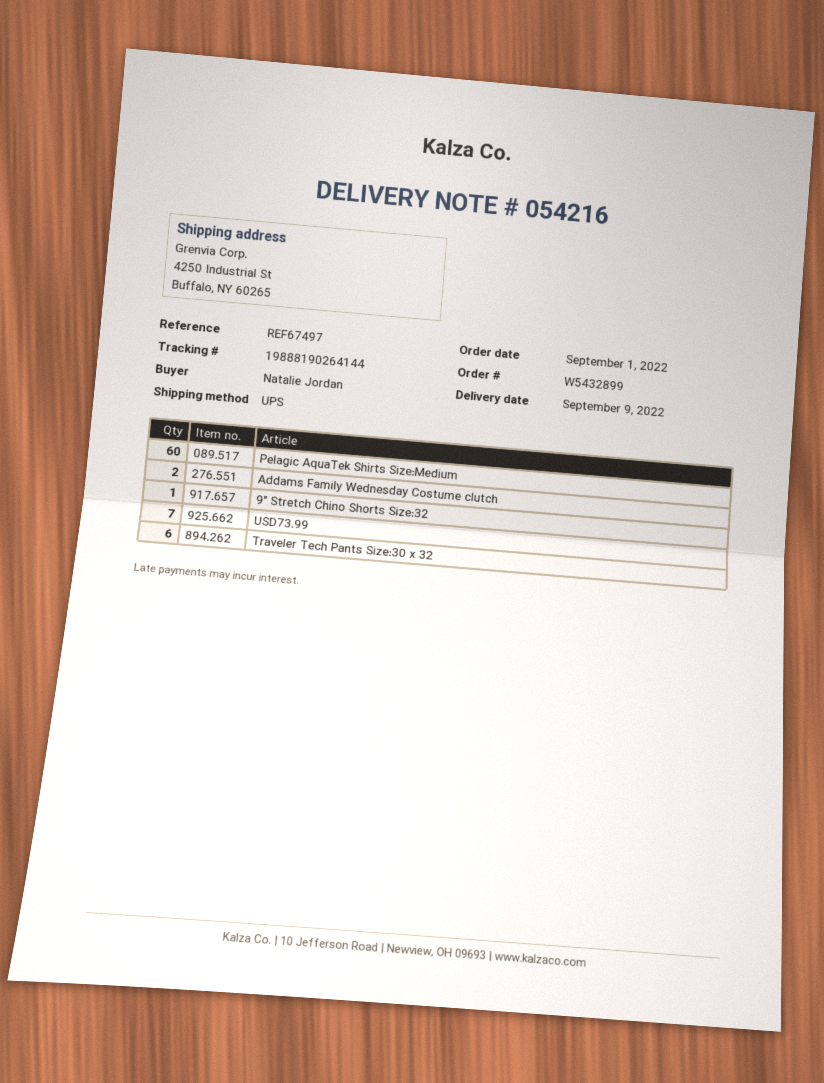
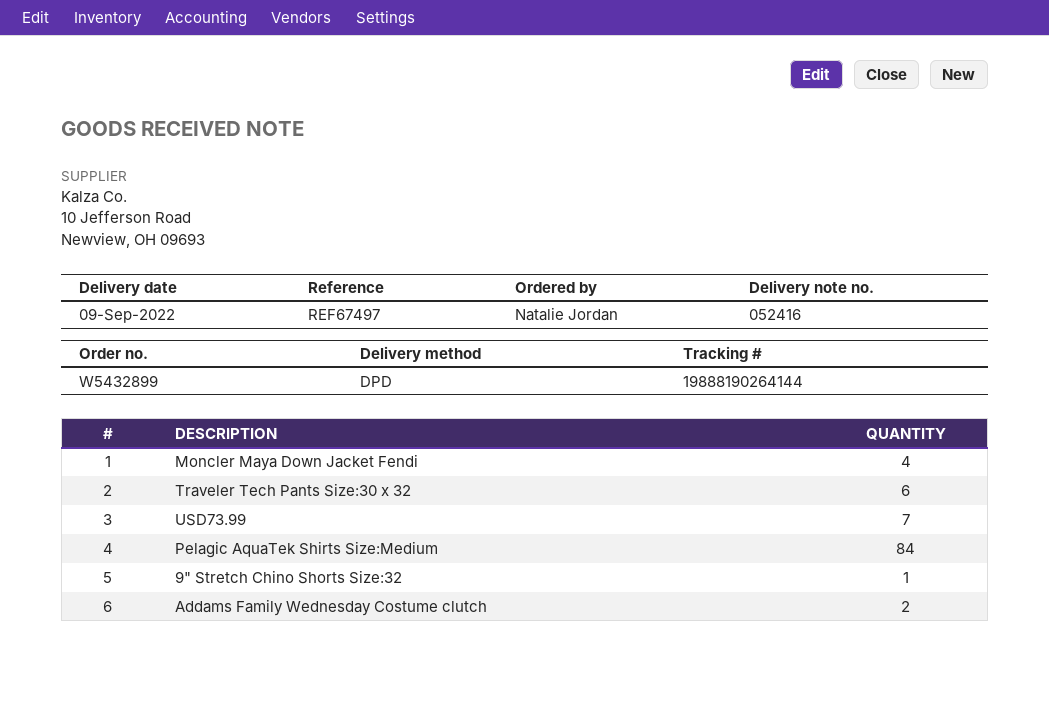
delivery note number: 054216 -> 052416
shipping method: UPS -> DPD
Pelagic AquaTek Shirts Size:Medium: 60 -> 84
Moncler Maya Down Jacket Fendi: none -> 4

